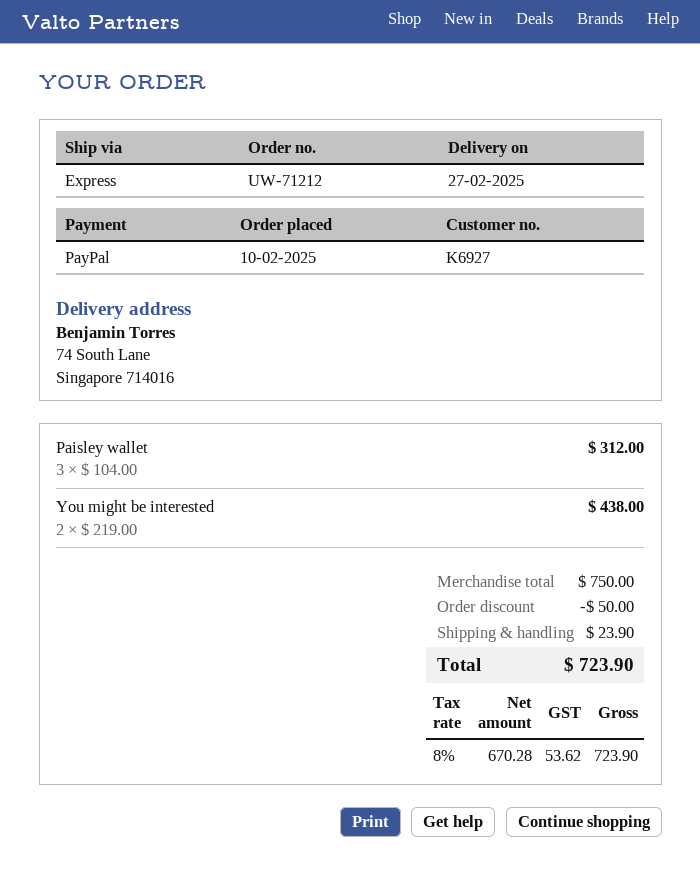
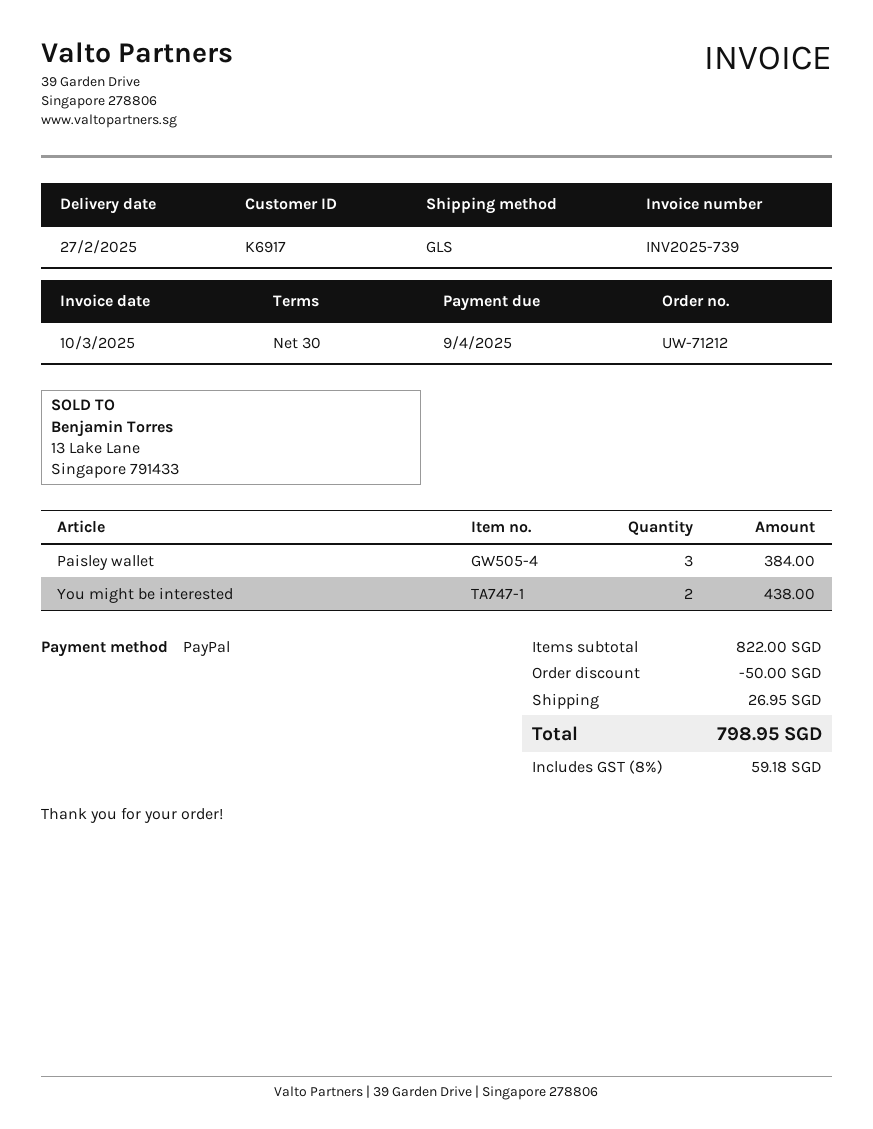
customer number: K6927 -> K6917
shipping method: express -> GLS
Paisley wallet: 3 for 312.00 -> 3 for 384.00
subtotal: 750.00 -> 822.00
shipping: 23.90 -> 26.95
tax: 8% = 53.62 -> 8% = 59.18
total: 723.90 -> 798.95

